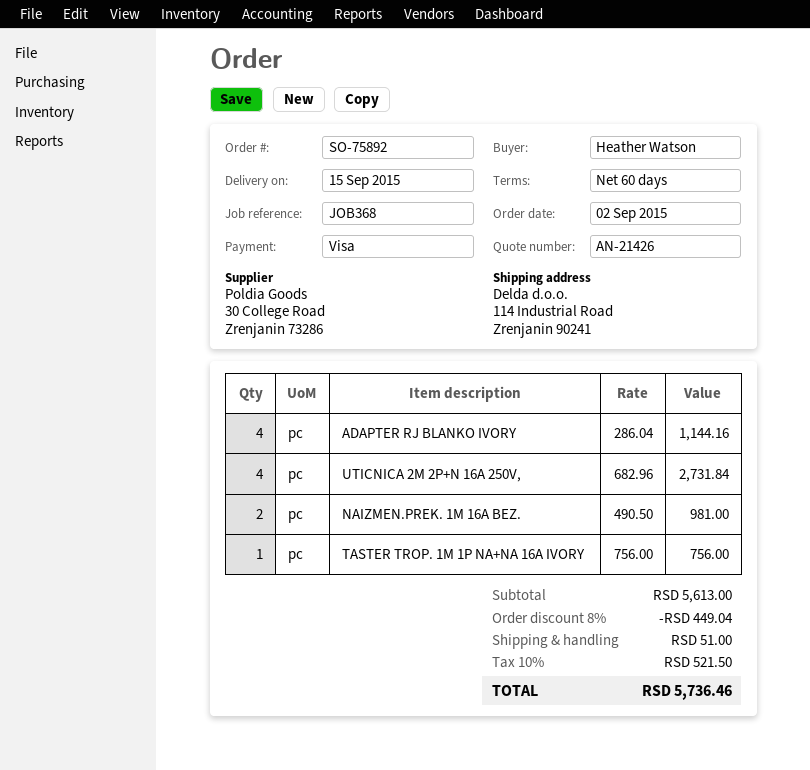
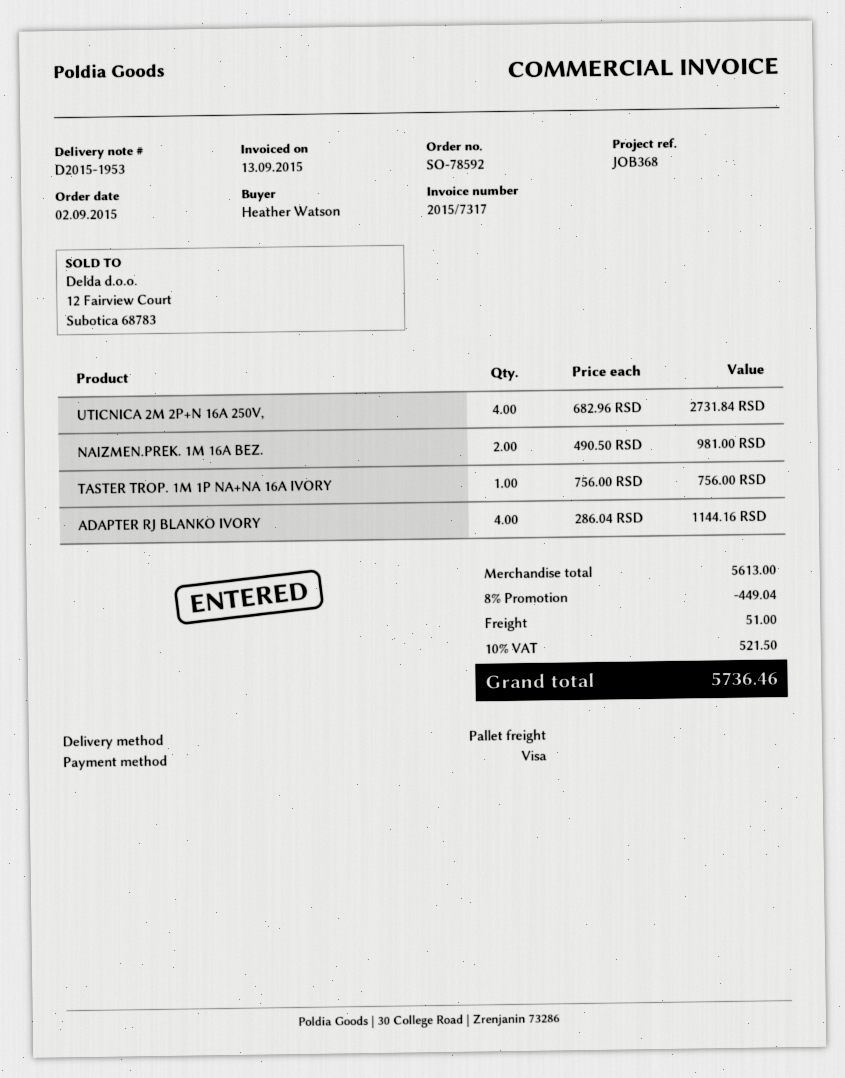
order number: SO-75892 -> SO-78592

